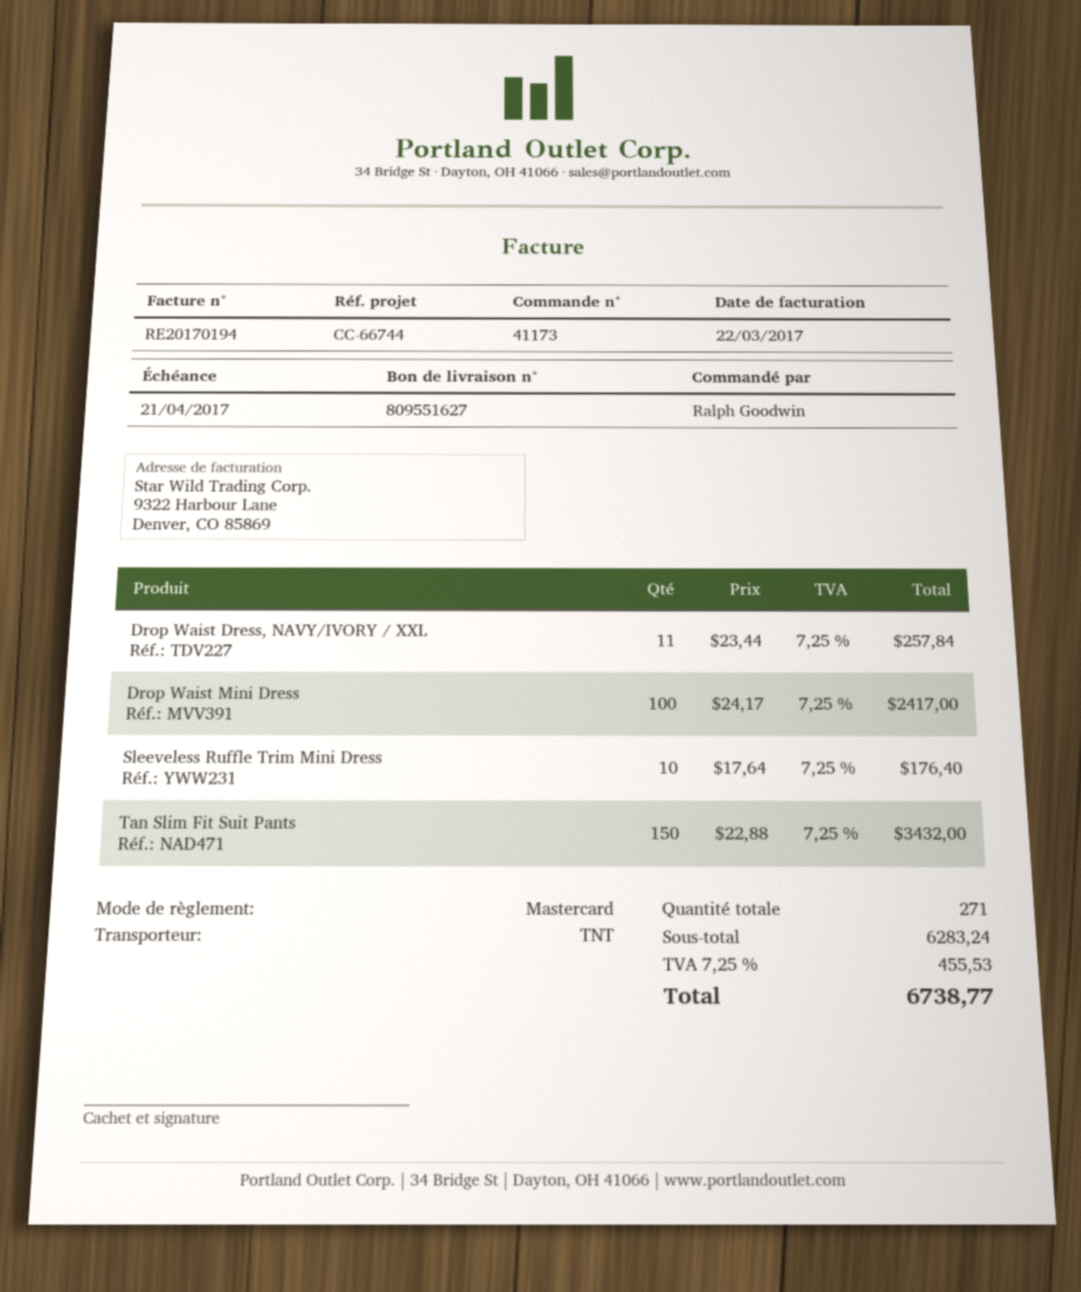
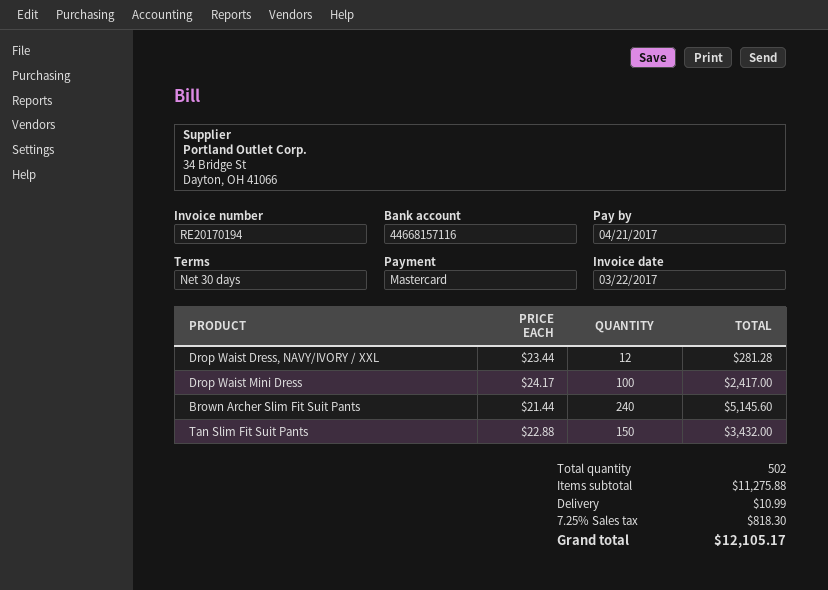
Drop Waist Dress, NAVY/IVORY / XXL: 11 x 23.44 = 257.84 -> 12 x 23.44 = 281.28
Sleeveless Ruffle Trim Mini Dress: 10 x 17.64 = 176.40 -> none
Brown Archer Slim Fit Suit Pants: none -> 240 x 21.44 = 5145.60
total quantity: 271 -> 502
subtotal: 6283.24 -> 11275.88
shipping: none -> 10.99
tax: 7.25% = 455.53 -> 7.25% = 818.30
total: 6738.77 -> 12105.17

